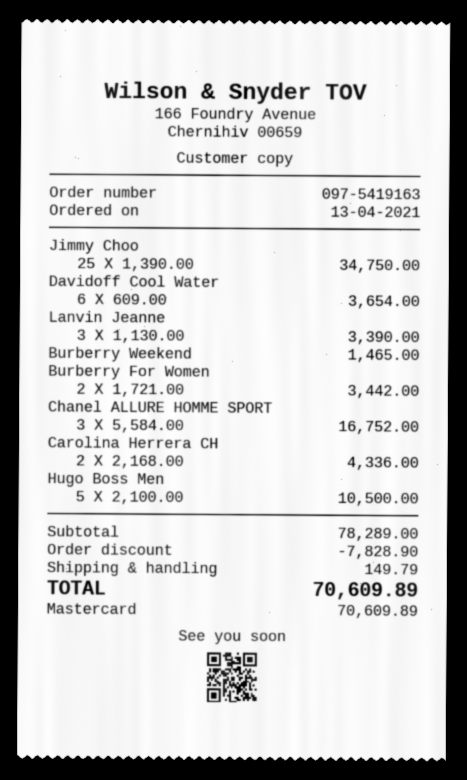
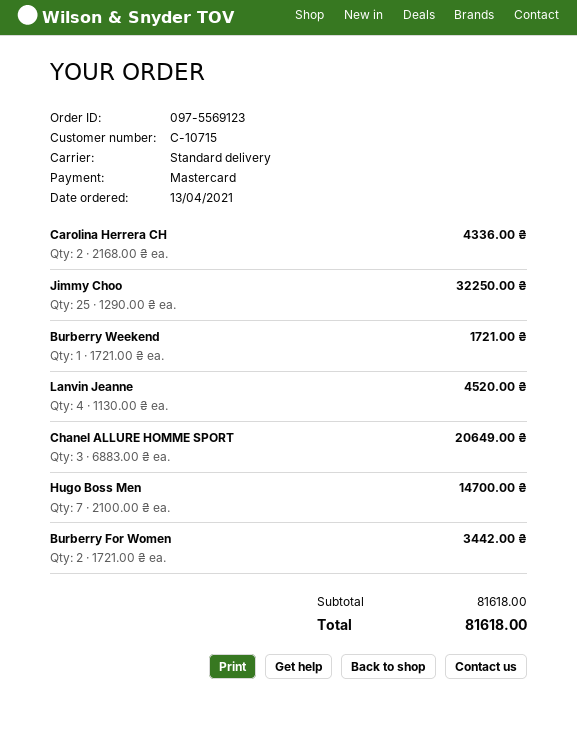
order number: 097-5419163 -> 097-5569123
Jimmy Choo: 25 x 1390.00 = 34750.00 -> 25 x 1290.00 = 32250.00
Davidoff Cool Water: 6 x 609.00 = 3654.00 -> none
Lanvin Jeanne: 3 x 1130.00 = 3390.00 -> 4 x 1130.00 = 4520.00
Burberry Weekend: 1 x 1465.00 = 1465.00 -> 1 x 1721.00 = 1721.00
Chanel ALLURE HOMME SPORT: 3 x 5584.00 = 16752.00 -> 3 x 6883.00 = 20649.00
Hugo Boss Men: 5 x 2100.00 = 10500.00 -> 7 x 2100.00 = 14700.00
subtotal: 78289.00 -> 81618.00
discount: 7828.90 -> none
shipping: 149.79 -> none
total: 70609.89 -> 81618.00

